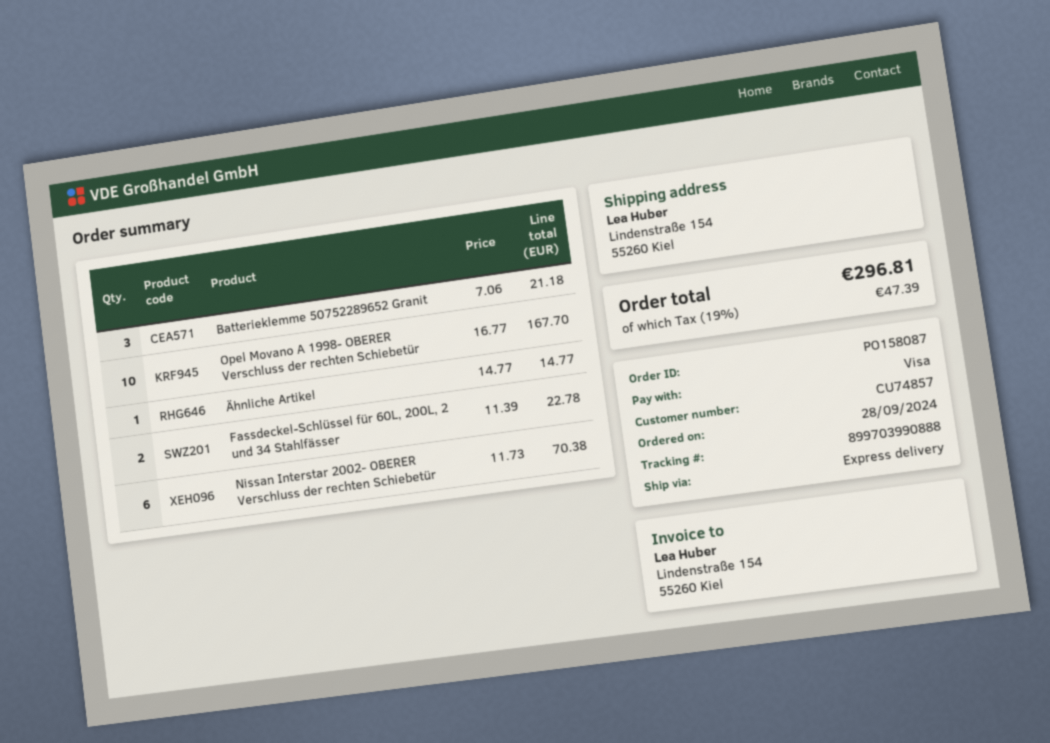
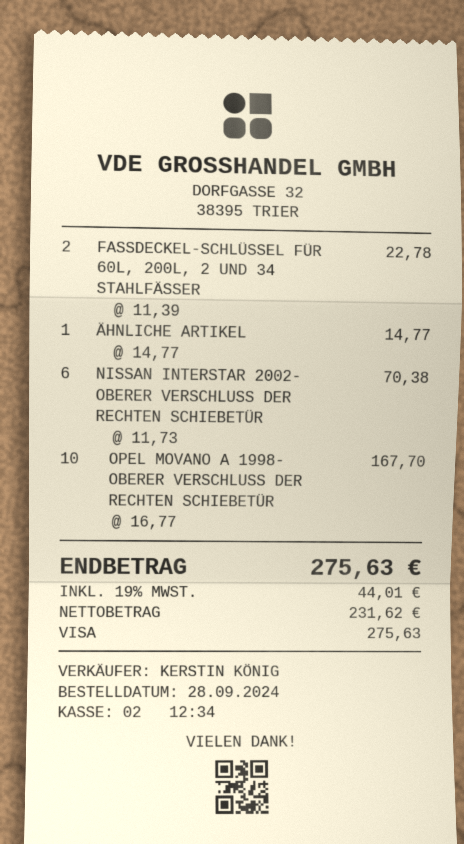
Batterieklemme 50752289652 Granit: 3 x 7.06 = 21.18 -> none
tax: 19% = 47.39 -> 19% = 44.01
total: 296.81 -> 275.63

